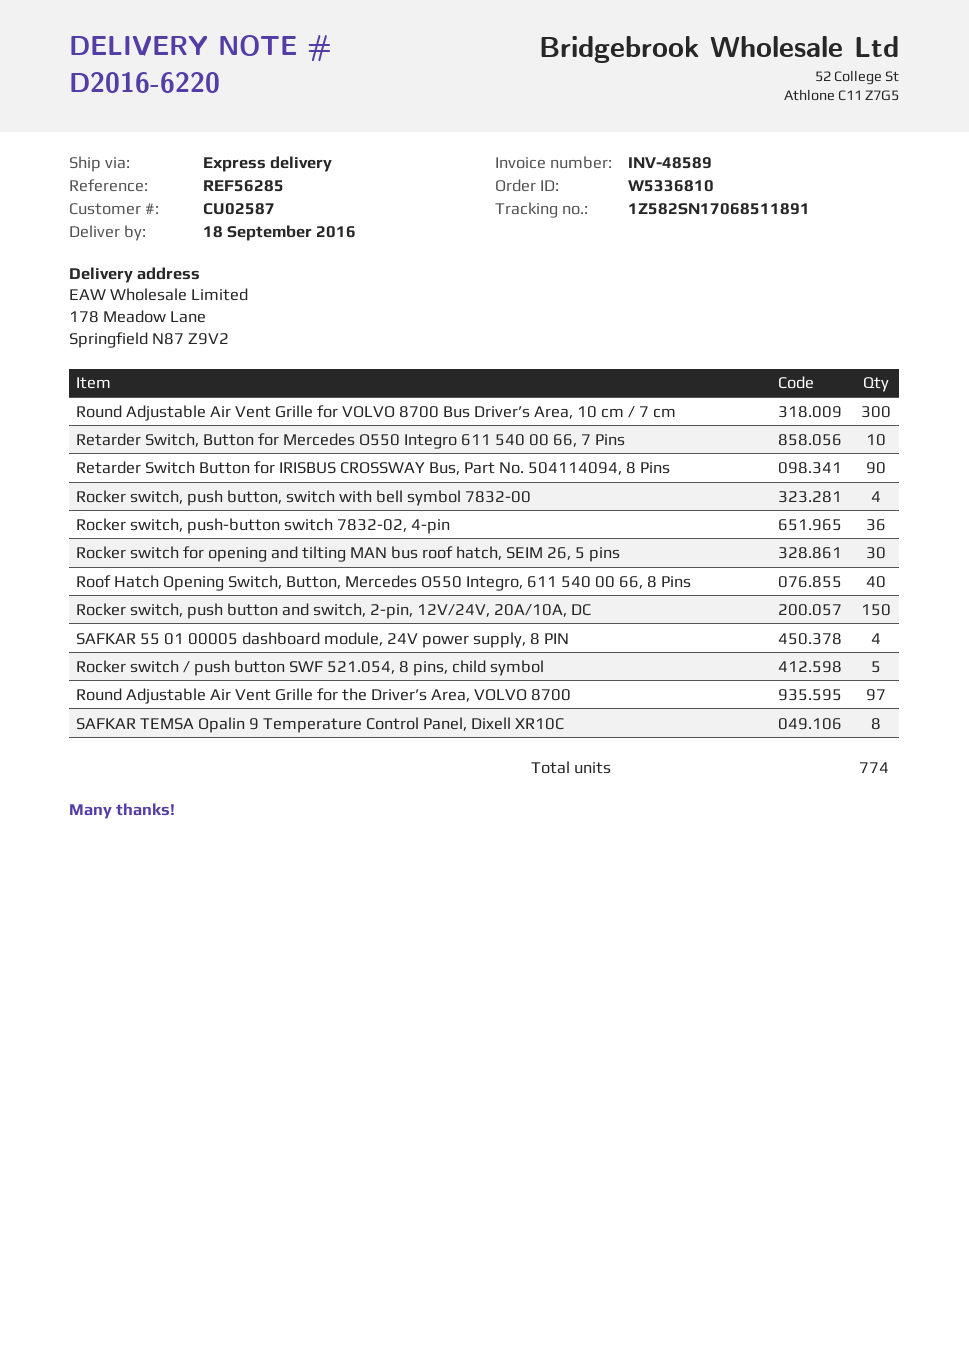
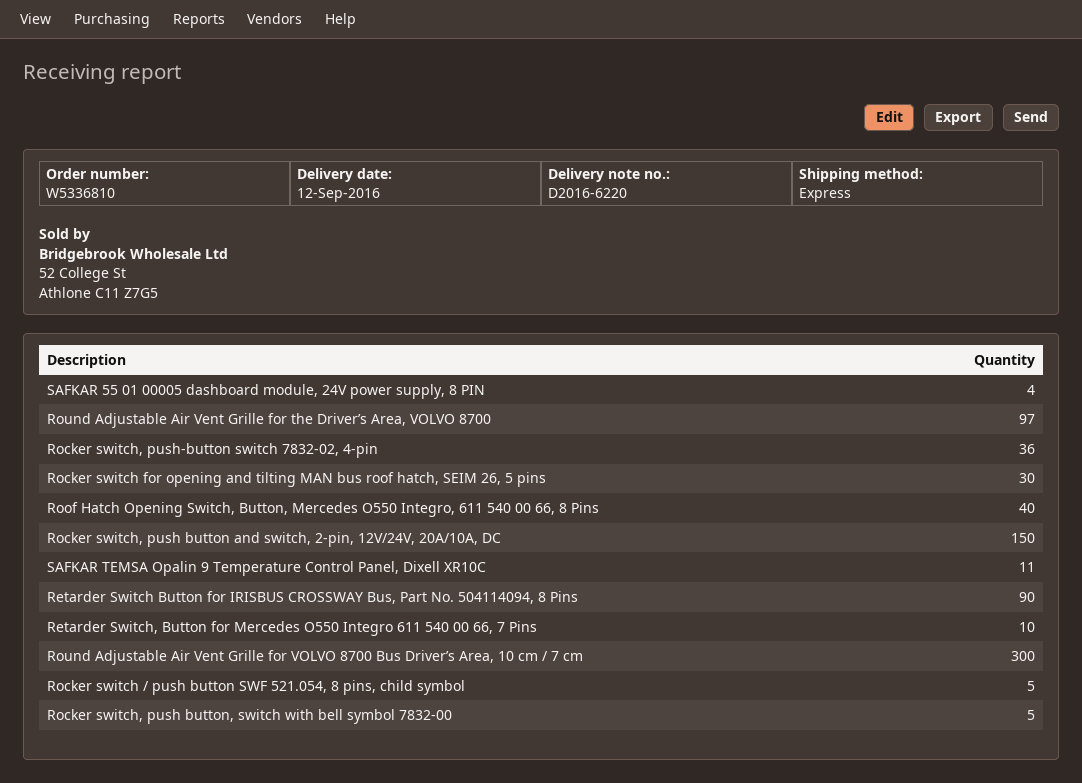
delivery date: 2016-09-18 -> 2016-09-12
Rocker switch, push button, switch with bell symbol 7832-00: 4 -> 5
SAFKAR TEMSA Opalin 9 Temperature Control Panel, Dixell XR10C: 8 -> 11

